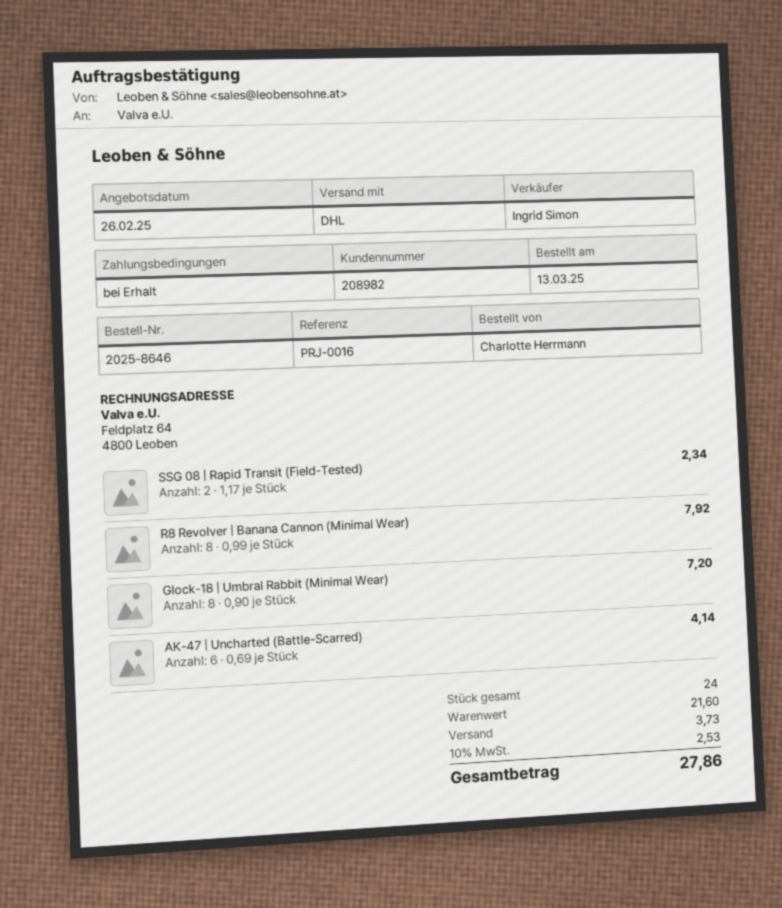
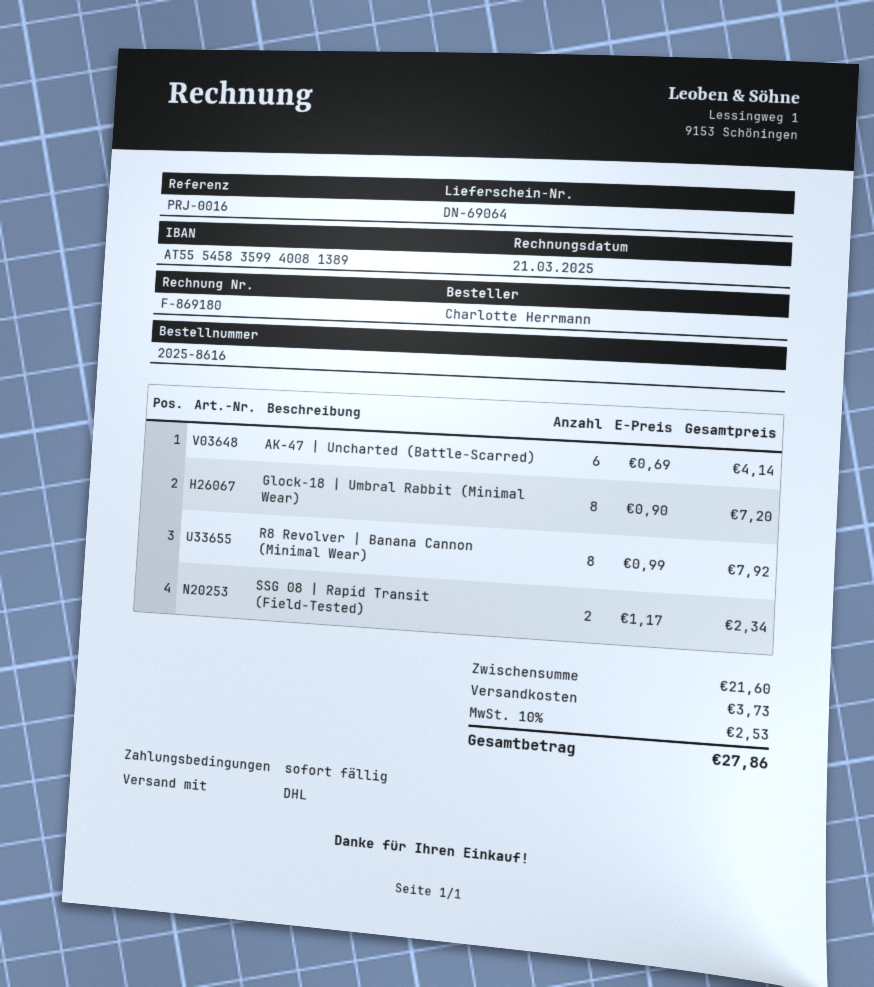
order number: 2025-8646 -> 2025-8616

